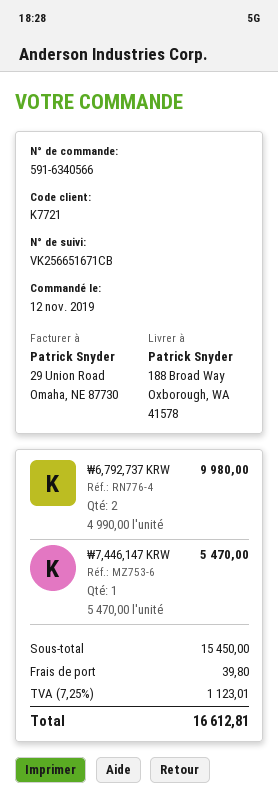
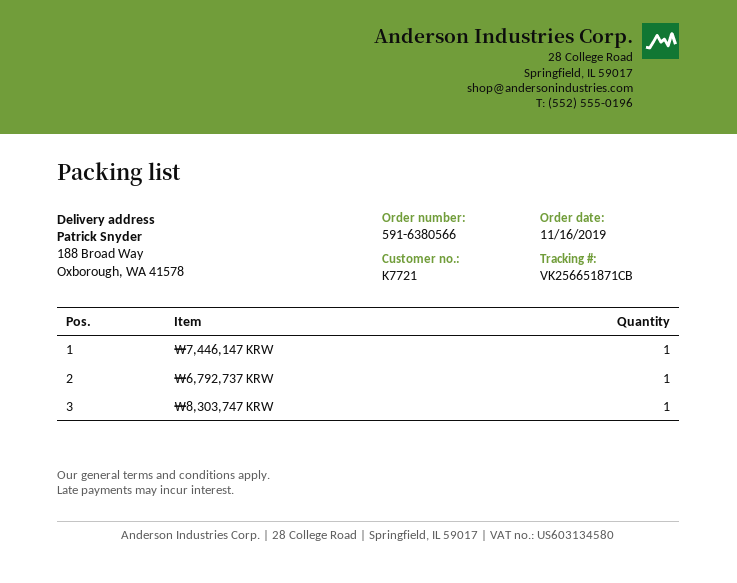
order number: 591-6340566 -> 591-6380566
order date: 2019-11-12 -> 2019-11-16
tracking number: VK256651671CB -> VK256651871CB
₩6,792,737 KRW: 2 -> 1
₩8,303,747 KRW: none -> 1

